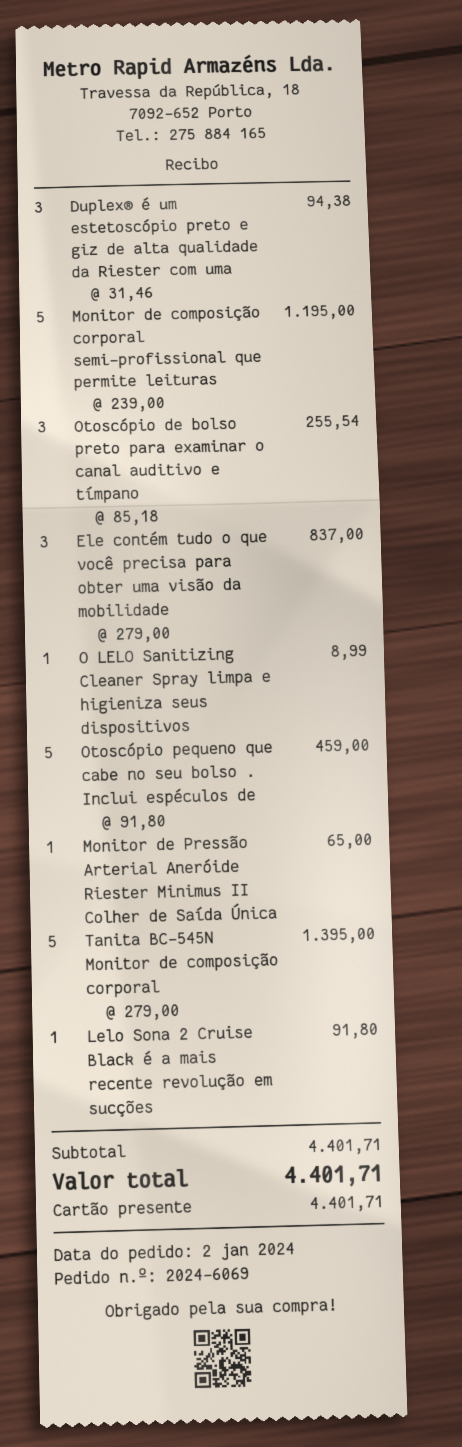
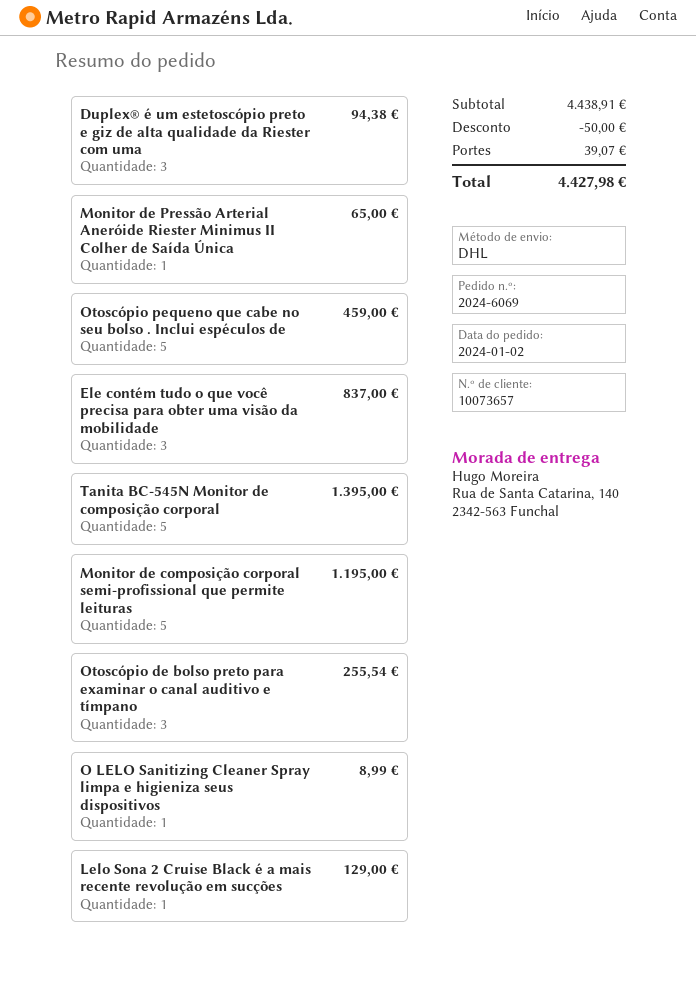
Lelo Sona 2 Cruise Black é a mais recente revolução em sucções: 1 for 91.80 -> 1 for 129.00
subtotal: 4401.71 -> 4438.91
discount: none -> 50.00
shipping: none -> 39.07
total: 4401.71 -> 4427.98

